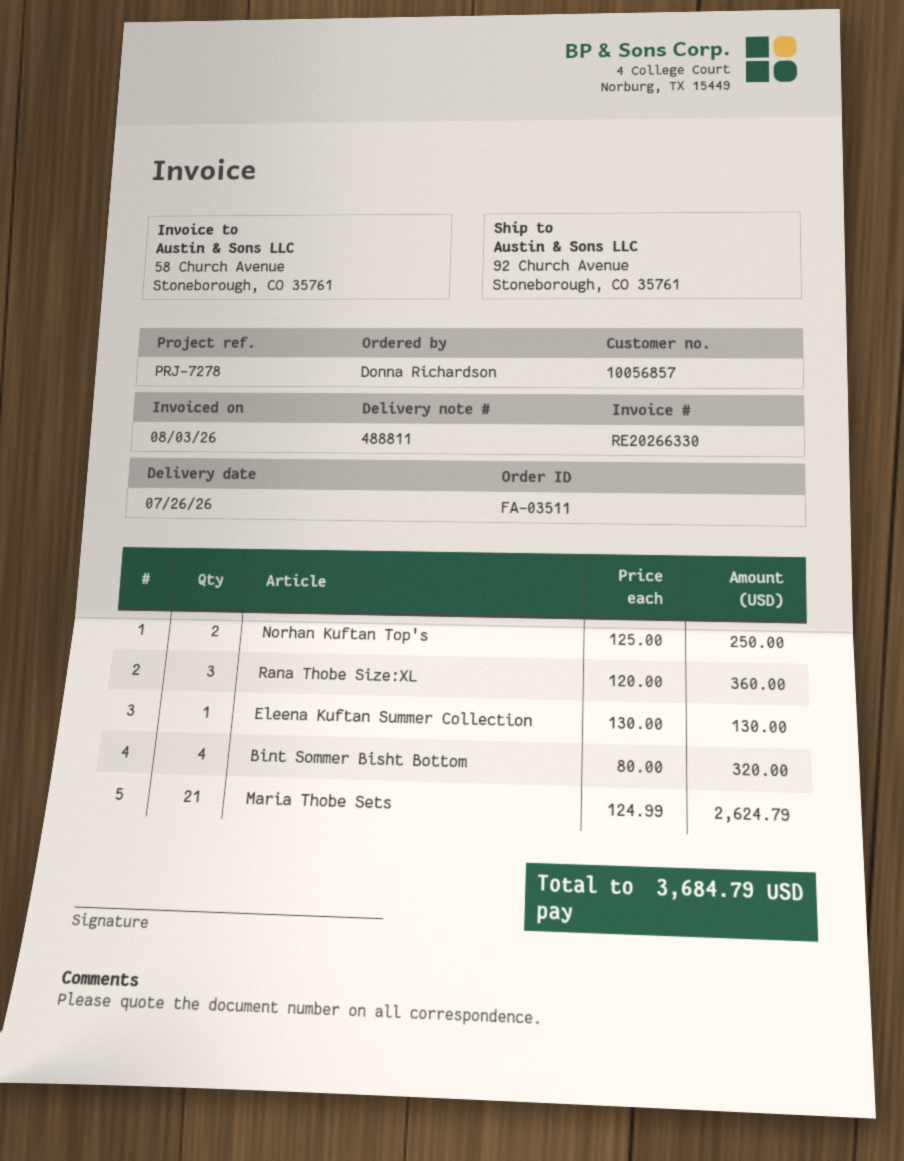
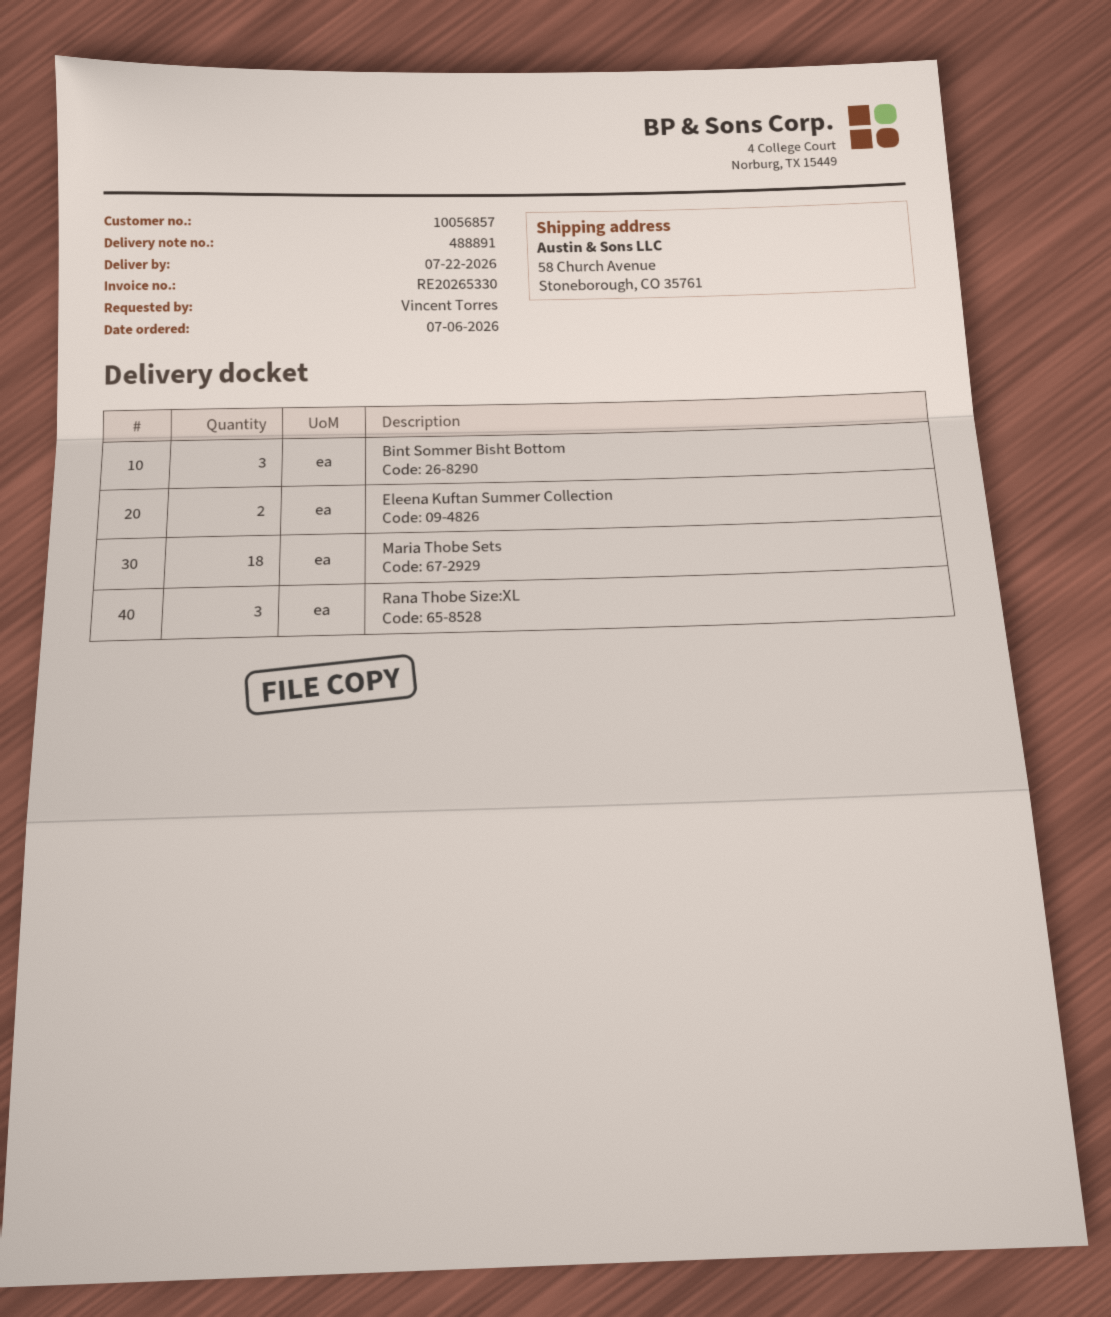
delivery note number: 488811 -> 488891
delivery date: 2026-07-26 -> 2026-07-22
invoice number: RE20266330 -> RE20265330
ordered by: Donna Richardson -> Vincent Torres
ship to: 92 Church Avenue, Stoneborough, CO 35761 -> 58 Church Avenue, Stoneborough, CO 35761
Norhan Kuftan Top's: 2 -> none
Eleena Kuftan Summer Collection: 1 -> 2
Bint Sommer Bisht Bottom: 4 -> 3
Maria Thobe Sets: 21 -> 18

